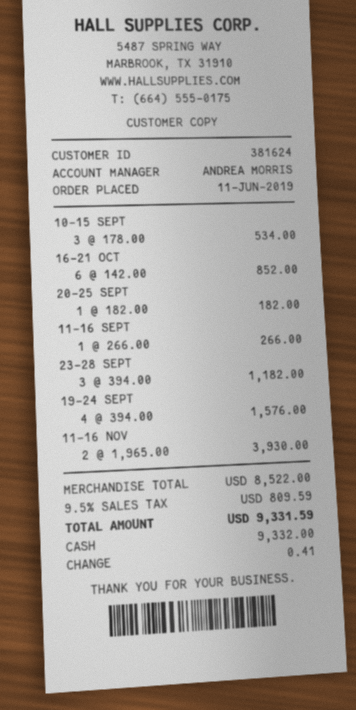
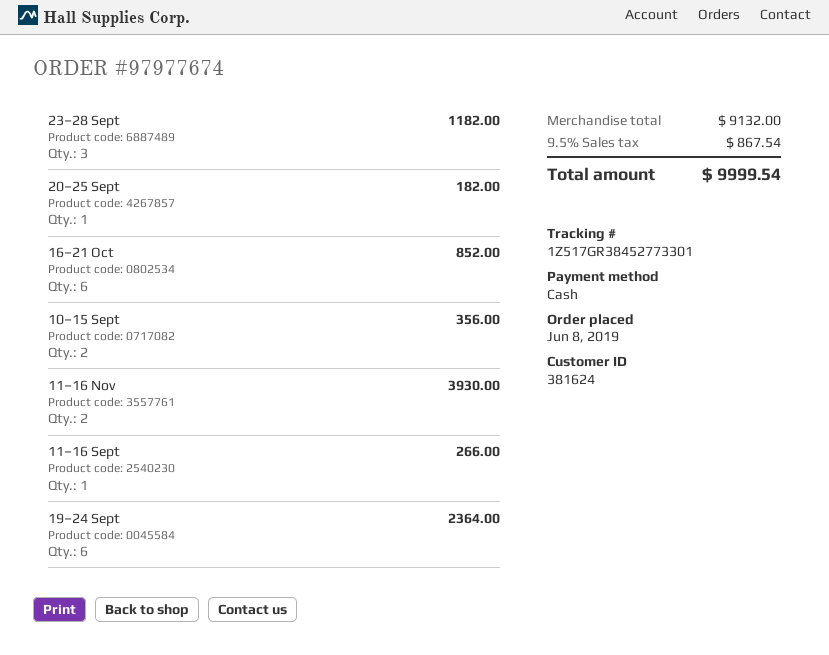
order date: 2019-06-11 -> 2019-06-08
10–15 SEPT: 3 for 534.00 -> 2 for 356.00
19–24 SEPT: 4 for 1576.00 -> 6 for 2364.00
subtotal: 8522.00 -> 9132.00
tax: 9.5% = 809.59 -> 9.5% = 867.54
total: 9331.59 -> 9999.54

